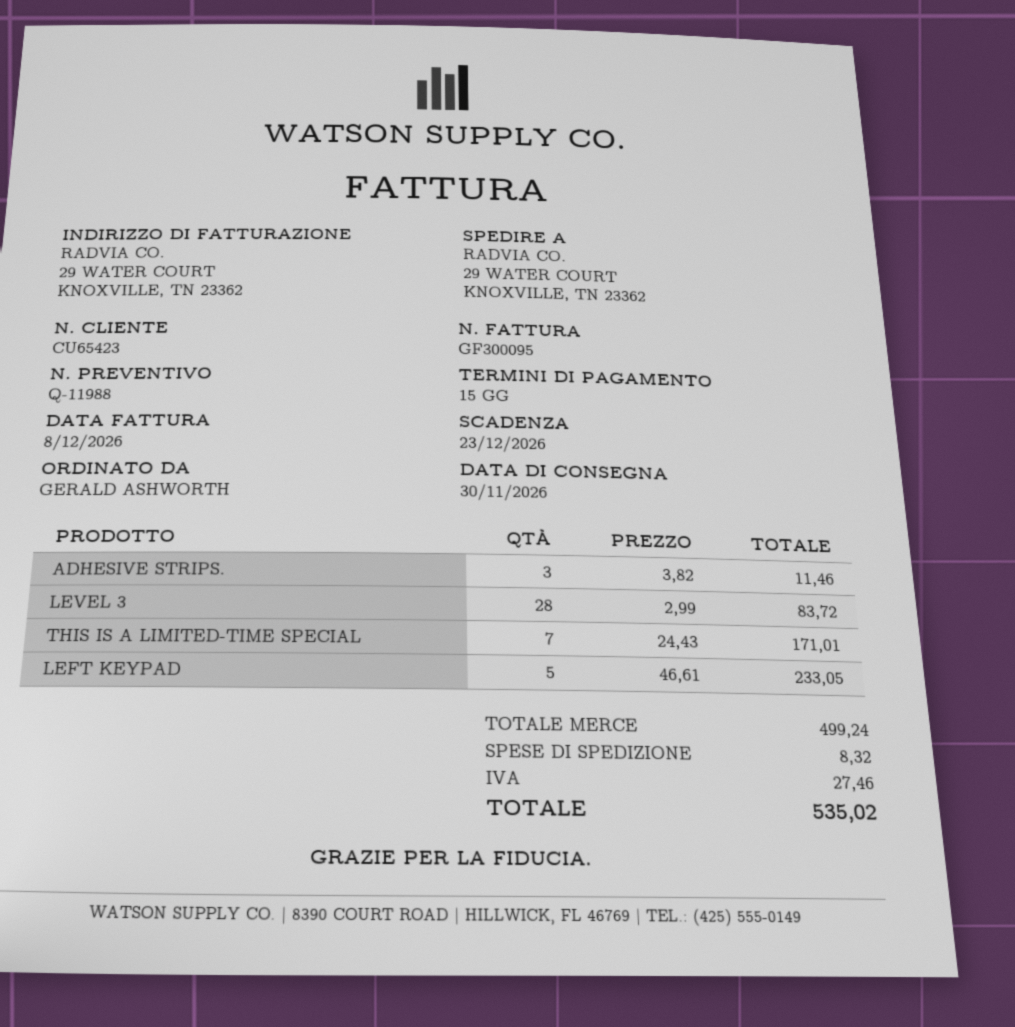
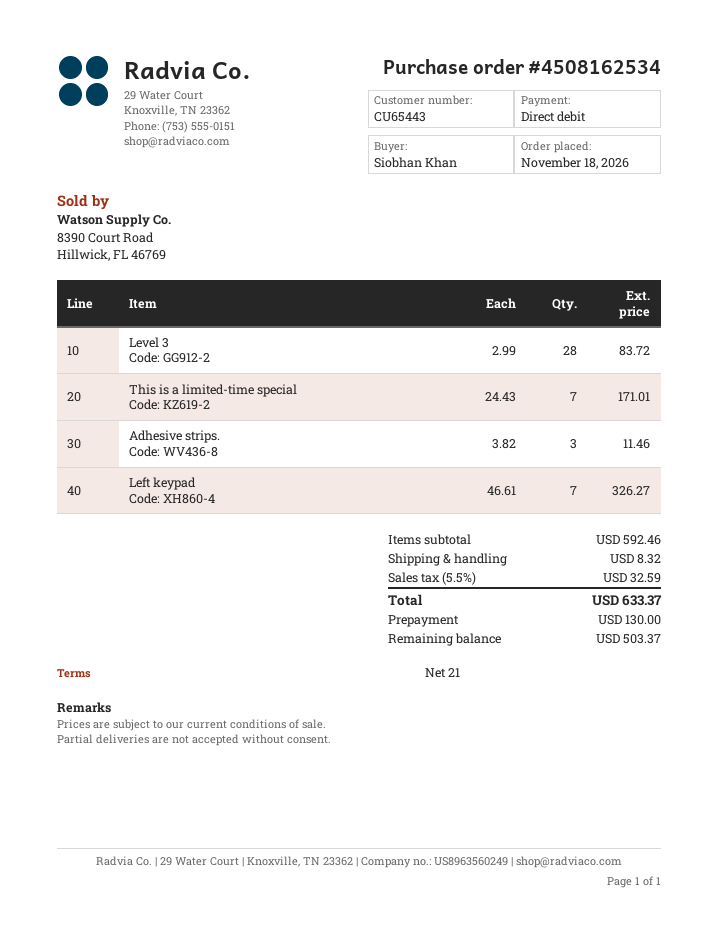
payment terms: 15 days -> 21 days
customer number: CU65423 -> CU65443
ordered by: GERALD ASHWORTH -> Siobhan Khan
LEFT KEYPAD: 5 x 46.61 = 233.05 -> 7 x 46.61 = 326.27
subtotal: 499.24 -> 592.46
tax: 27.46 -> 32.59
total: 535.02 -> 633.37

